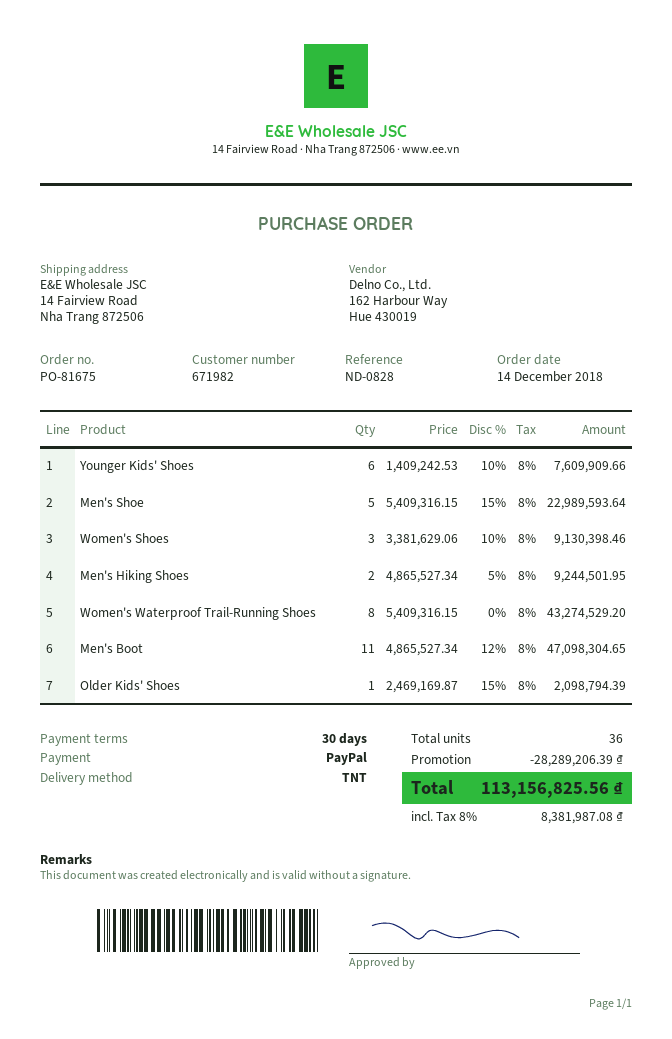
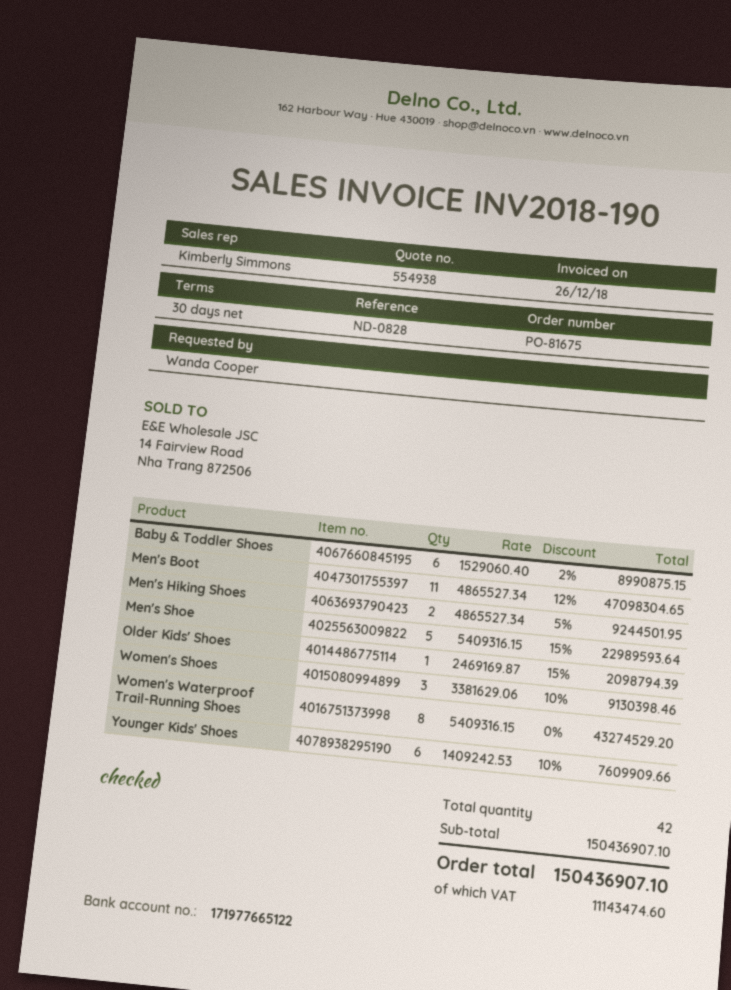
Baby & Toddler Shoes: none -> 6 x 1529060.40 - 2% = 8990875.15
total quantity: 36 -> 42
discount: 28289206.39 -> none
tax: 8381987.08 -> 11143474.60
total: 113156825.56 -> 150436907.10

